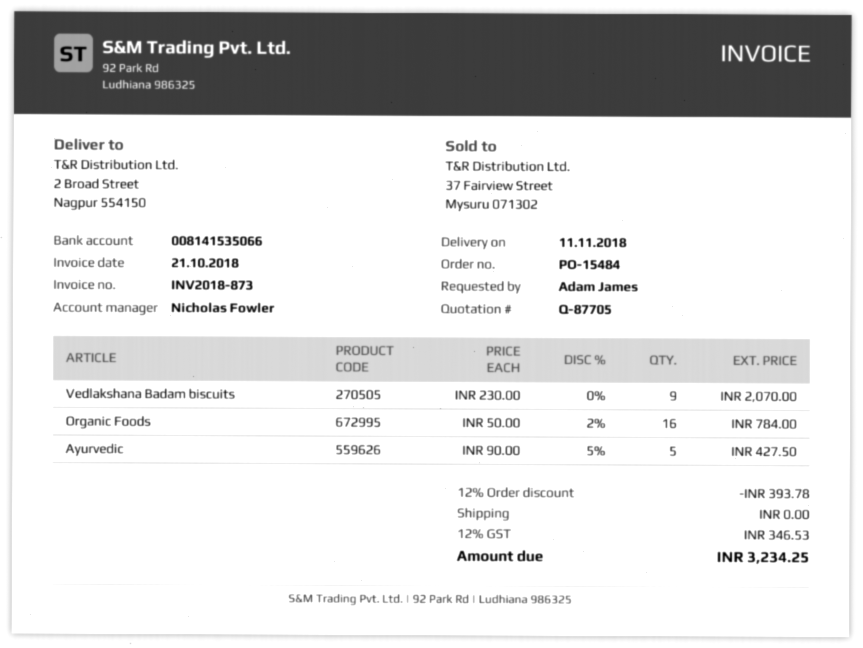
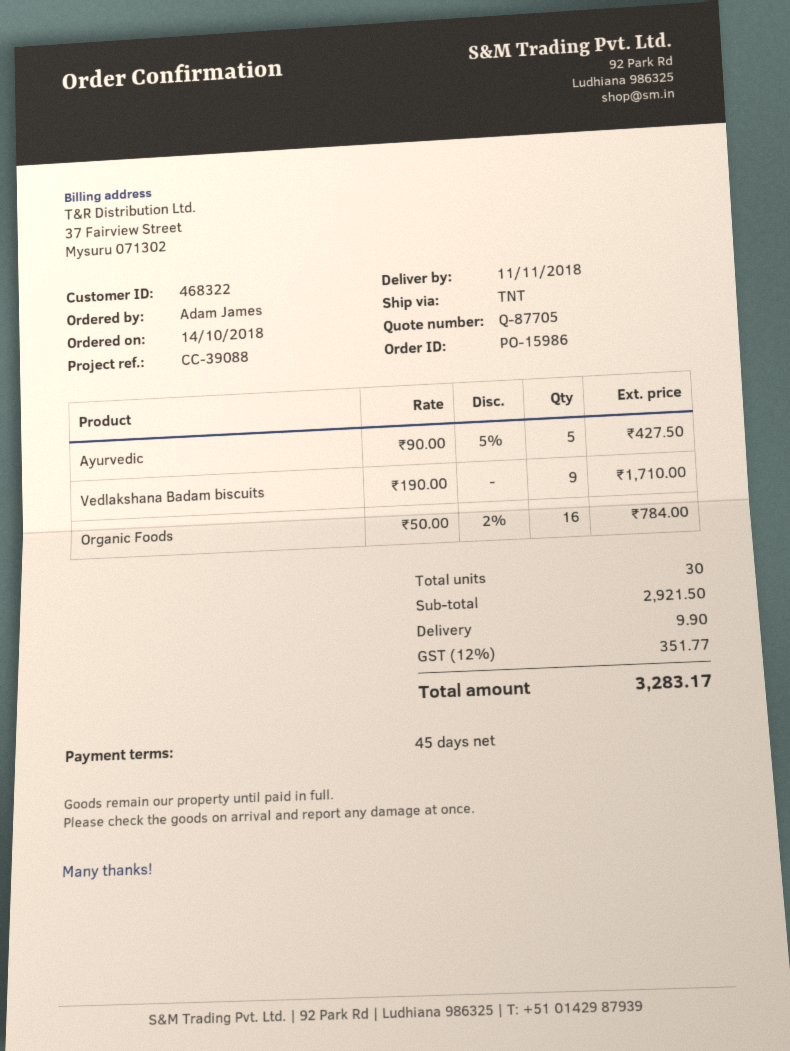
order number: PO-15484 -> PO-15986
Vedlakshana Badam biscuits: 9 x 230.00 = 2070.00 -> 9 x 190.00 = 1710.00
discount: 12% = 393.78 -> none
shipping: 0.00 -> 9.90
tax: 12% = 346.53 -> 12% = 351.77
total: 3234.25 -> 3283.17

